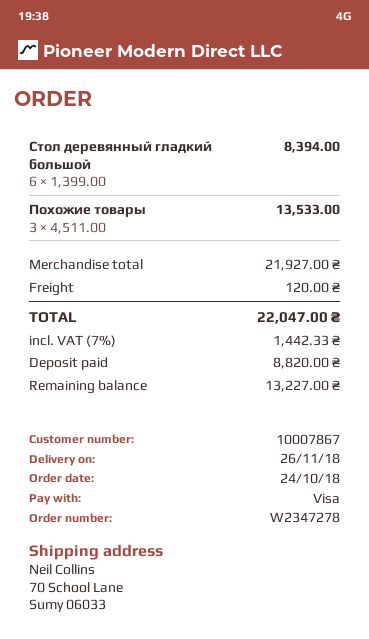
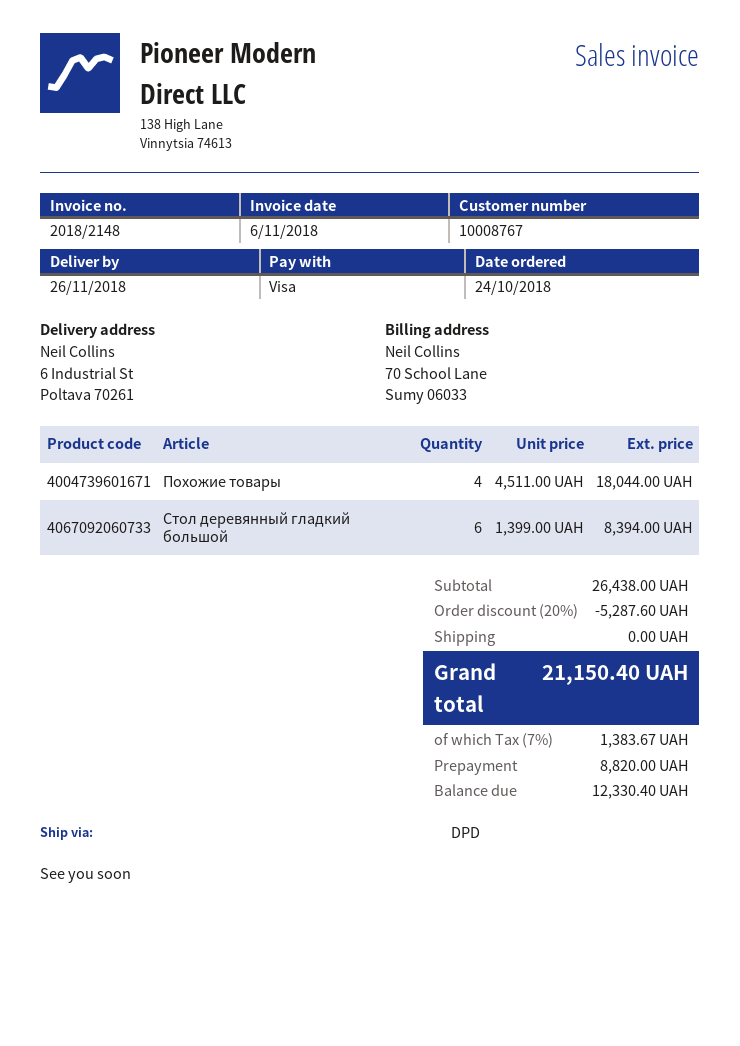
customer number: 10007867 -> 10008767
ship to: 70 School Lane, Sumy 06033 -> 6 Industrial St, Poltava 70261
Похожие товары: 3 x 4511.00 = 13533.00 -> 4 x 4511.00 = 18044.00
subtotal: 21927.00 -> 26438.00
discount: none -> 20% = 5287.60
shipping: 120.00 -> 0.00
tax: 7% = 1442.33 -> 7% = 1383.67
total: 22047.00 -> 21150.40
balance: 13227.00 -> 12330.40

